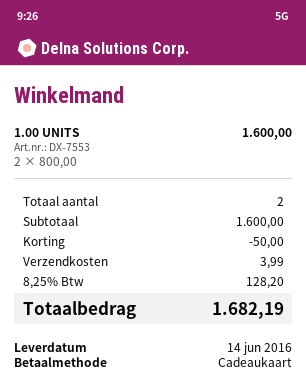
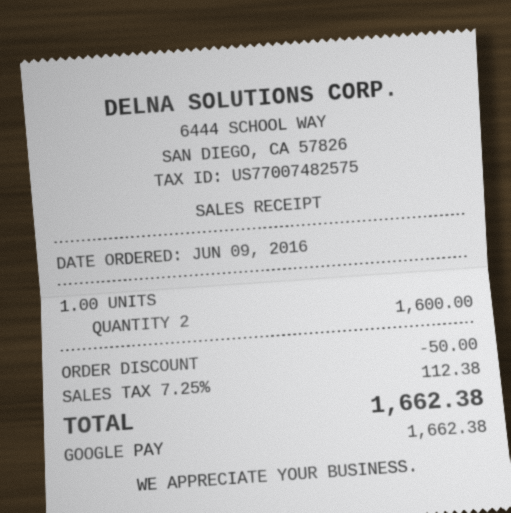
payment method: gift card -> Google Pay
shipping: 3.99 -> none
tax: 8.25% = 128.20 -> 7.25% = 112.38
total: 1682.19 -> 1662.38

